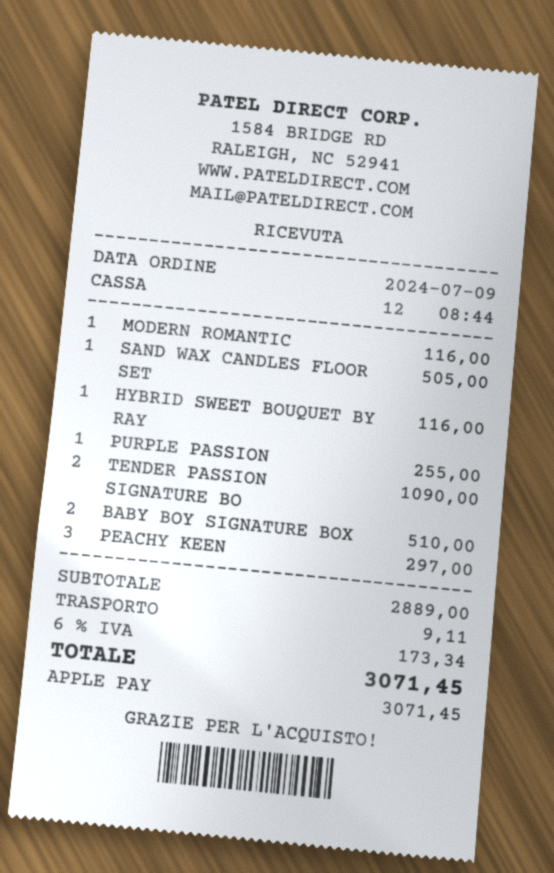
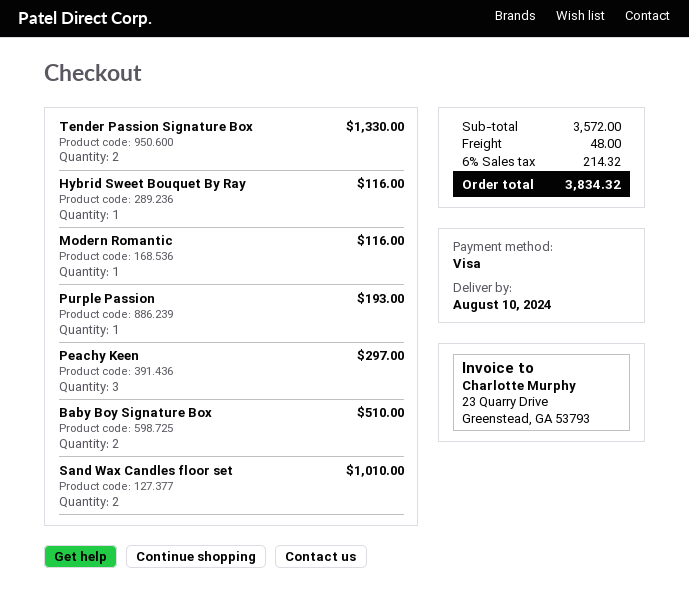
payment method: Apple Pay -> Visa
SAND WAX CANDLES FLOOR SET: 1 for 505.00 -> 2 for 1010.00
PURPLE PASSION: 1 for 255.00 -> 1 for 193.00
TENDER PASSION SIGNATURE BO: 2 for 1090.00 -> 2 for 1330.00
subtotal: 2889.00 -> 3572.00
shipping: 9.11 -> 48.00
tax: 6% = 173.34 -> 6% = 214.32
total: 3071.45 -> 3834.32

